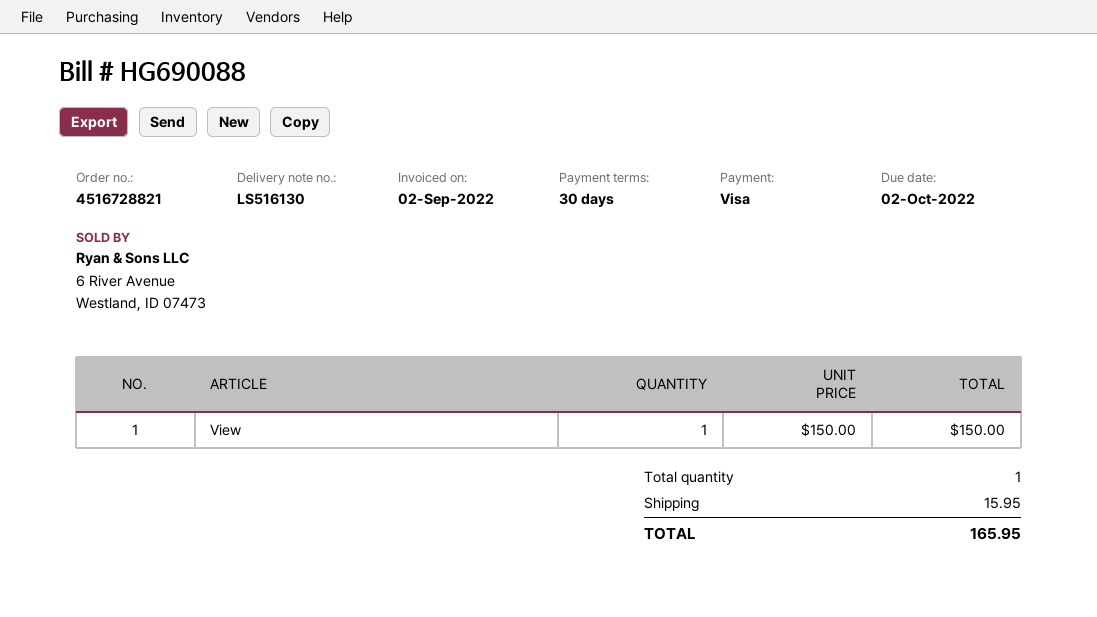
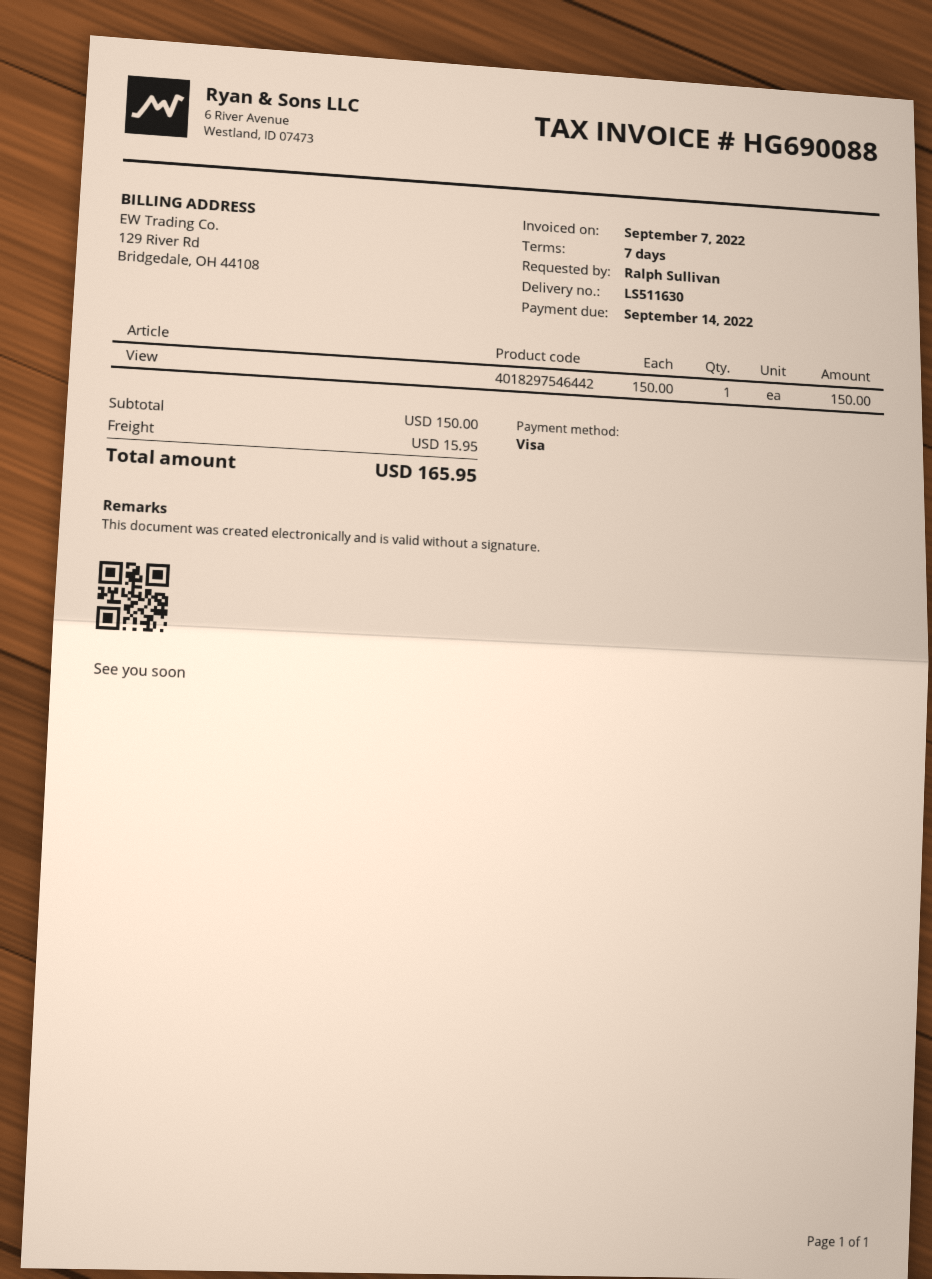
delivery note number: LS516130 -> LS511630
invoice date: 2022-09-02 -> 2022-09-07
payment terms: 30 days -> 7 days
due date: 2022-10-02 -> 2022-09-14

